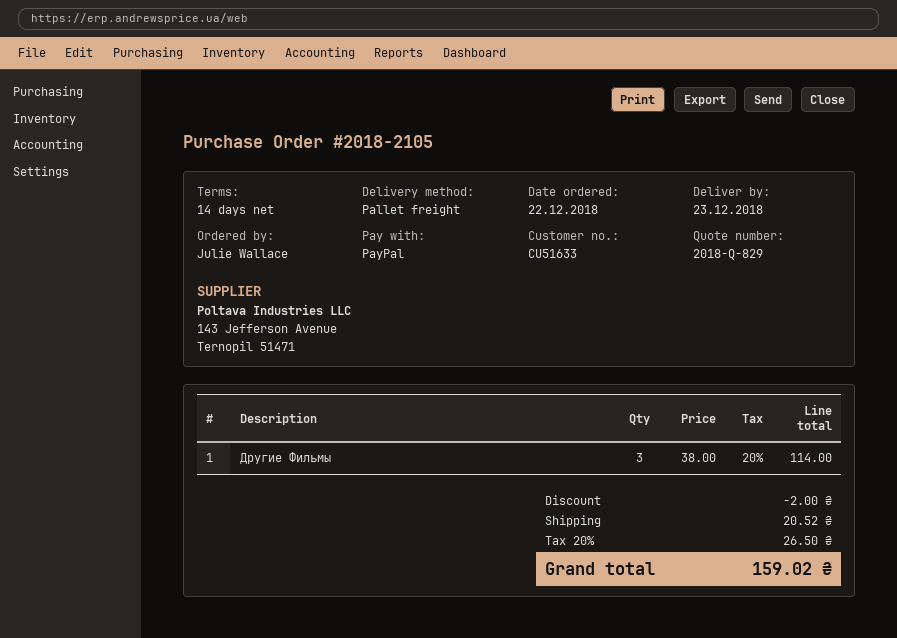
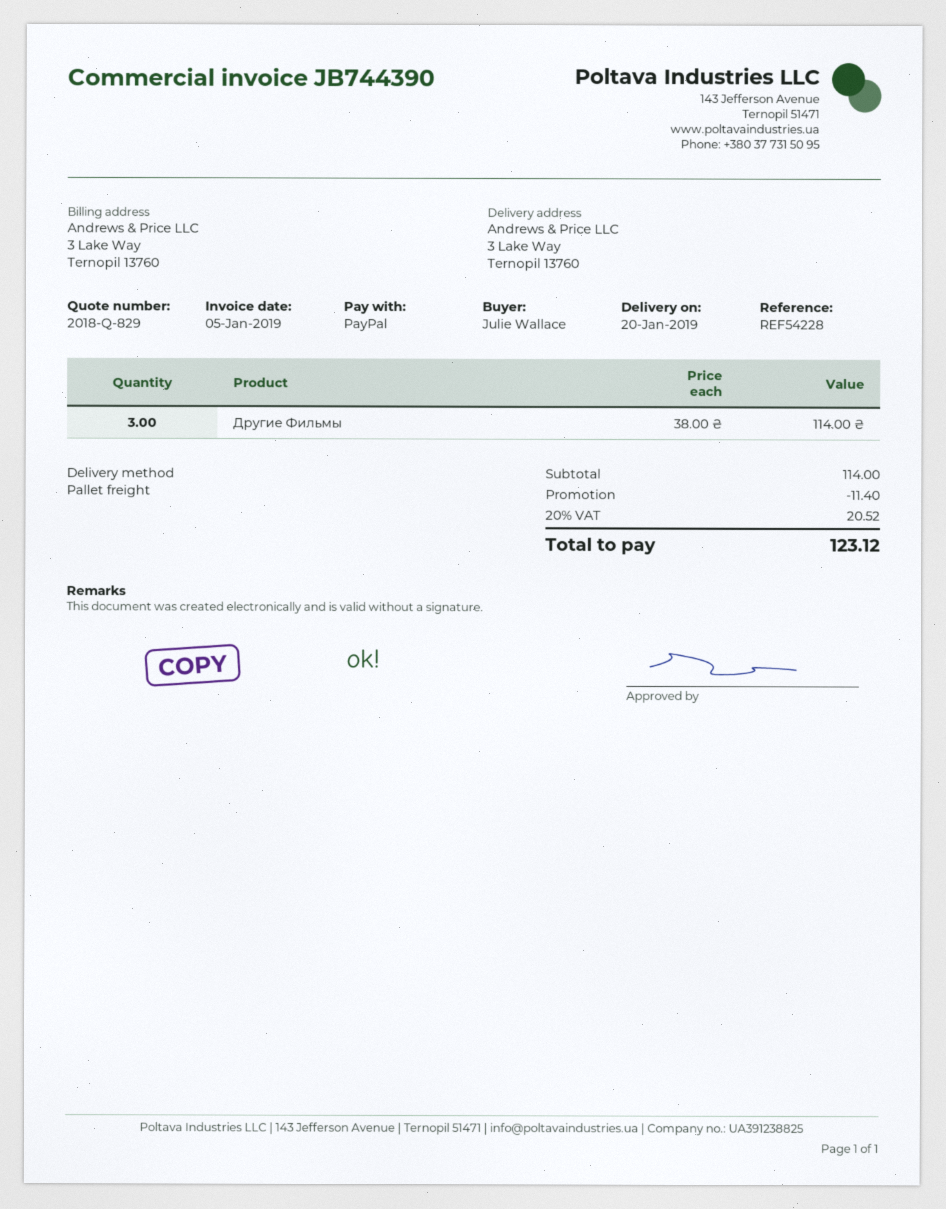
delivery date: 2018-12-23 -> 2019-01-20
discount: 2.00 -> 11.40
shipping: 20.52 -> none
tax: 20% = 26.50 -> 20% = 20.52
total: 159.02 -> 123.12

